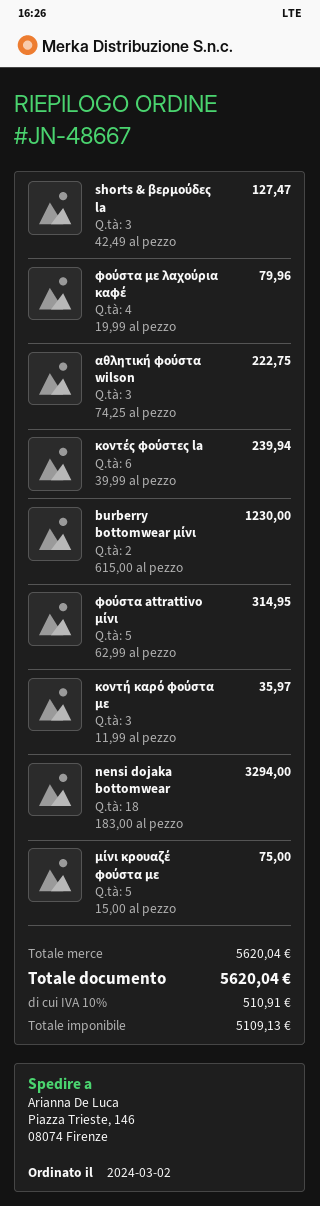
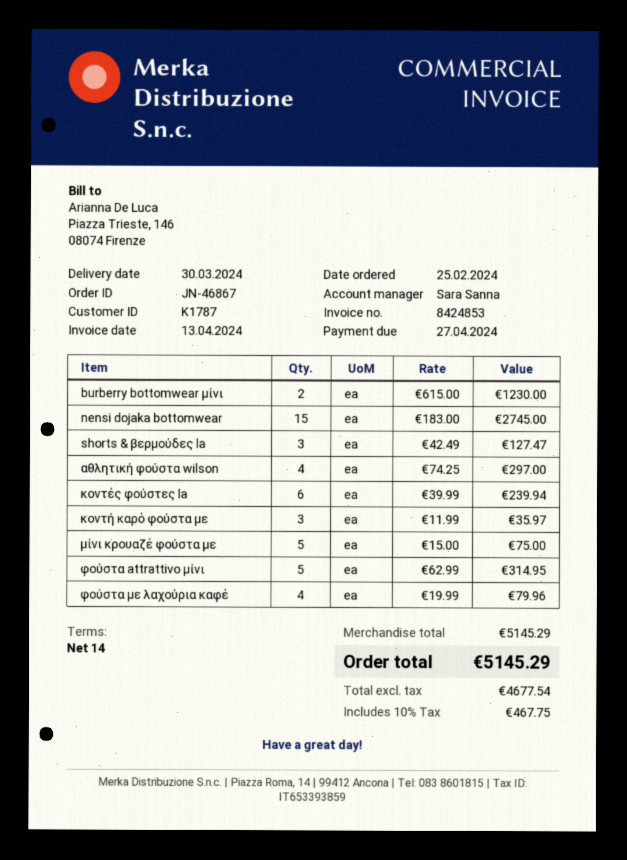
order number: JN-48667 -> JN-46867
order date: 2024-03-02 -> 2024-02-25
αθλητική φούστα wilson: 3 x 74.25 = 222.75 -> 4 x 74.25 = 297.00
nensi dojaka bottomwear: 18 x 183.00 = 3294.00 -> 15 x 183.00 = 2745.00
subtotal: 5620.04 -> 5145.29
net: 5109.13 -> 4677.54
tax: 10% = 510.91 -> 10% = 467.75
total: 5620.04 -> 5145.29

